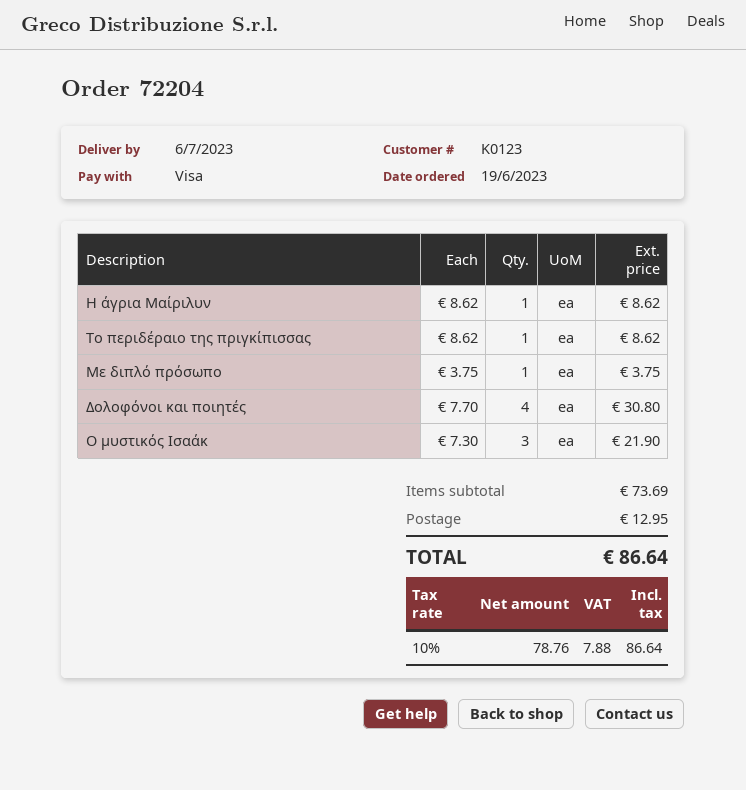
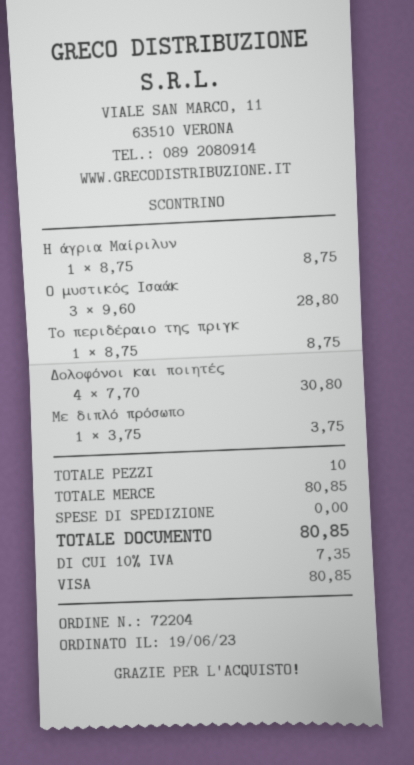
Η άγρια Μαίριλυν: 1 x 8.62 = 8.62 -> 1 x 8.75 = 8.75
Το περιδέραιο της πριγκίπισσας: 1 x 8.62 = 8.62 -> 1 x 8.75 = 8.75
Ο μυστικός Ισαάκ: 3 x 7.30 = 21.90 -> 3 x 9.60 = 28.80
subtotal: 73.69 -> 80.85
shipping: 12.95 -> 0.00
tax: 10% = 7.88 -> 10% = 7.35
total: 86.64 -> 80.85

